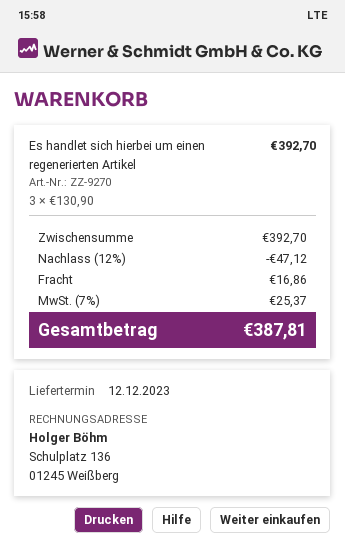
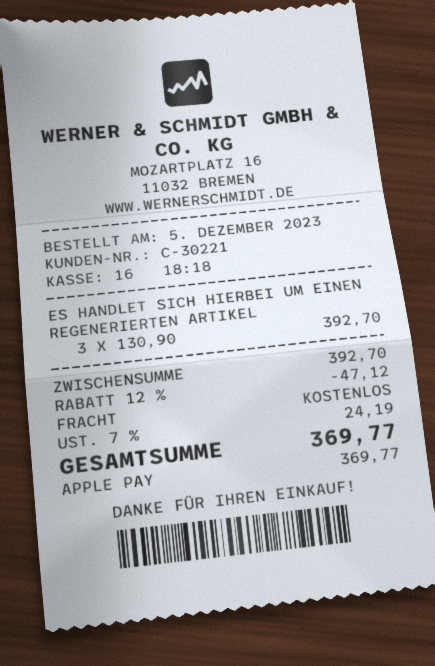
shipping: 16.86 -> 0.00
tax: 7% = 25.37 -> 7% = 24.19
total: 387.81 -> 369.77

